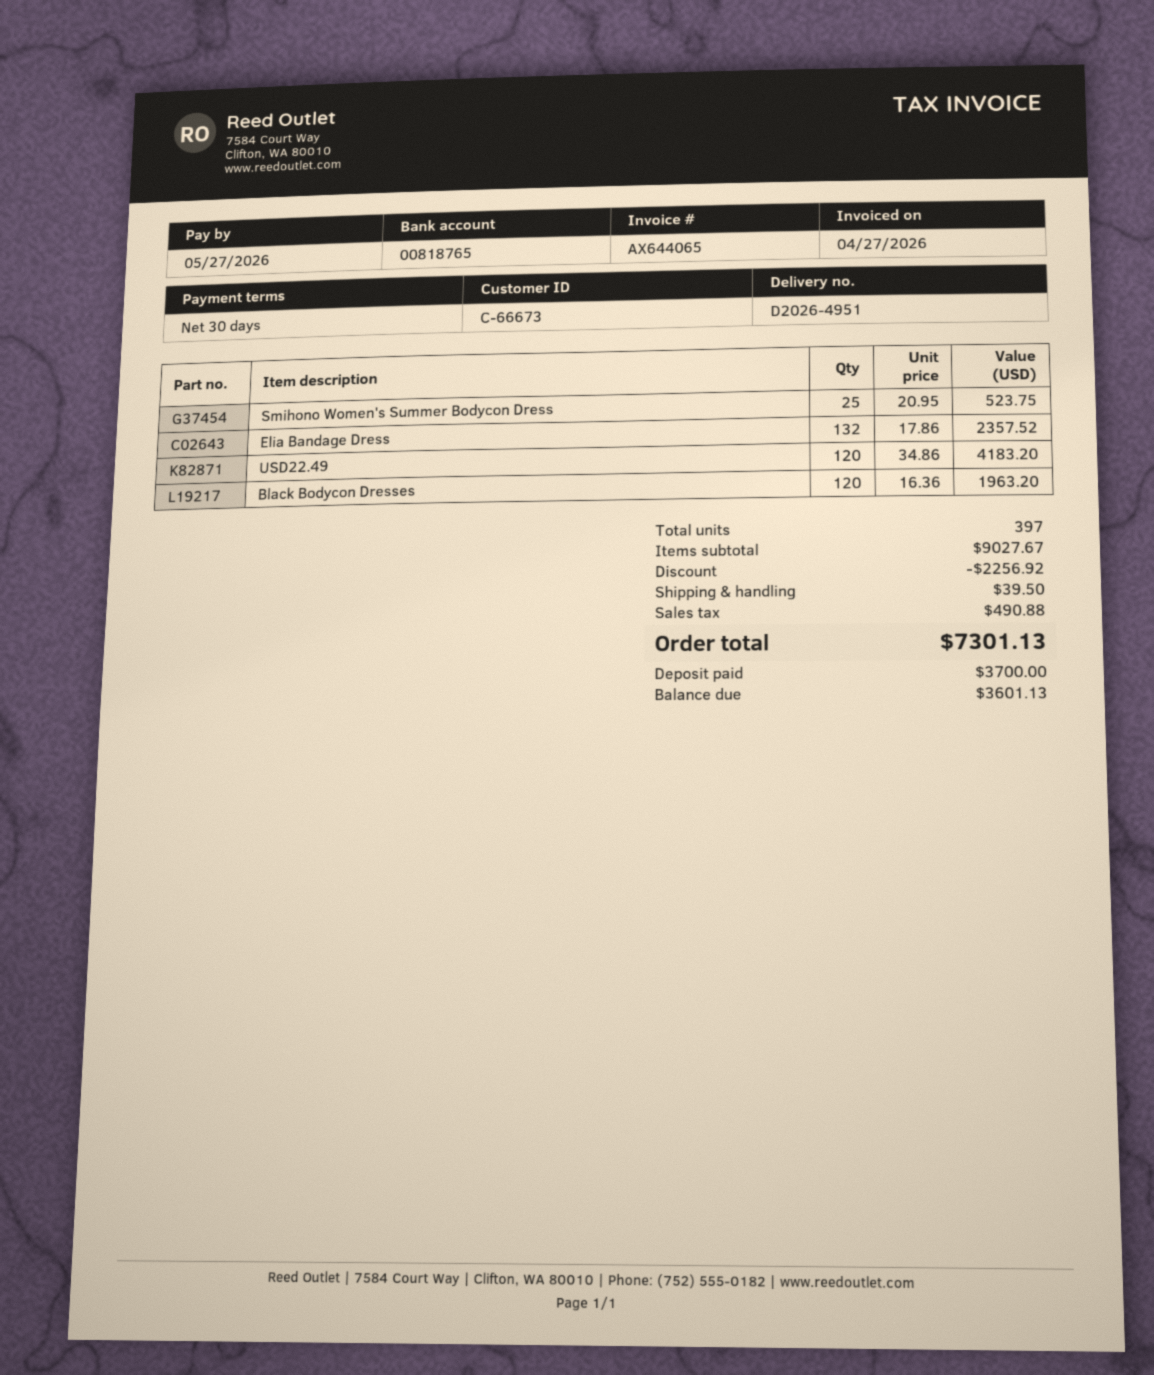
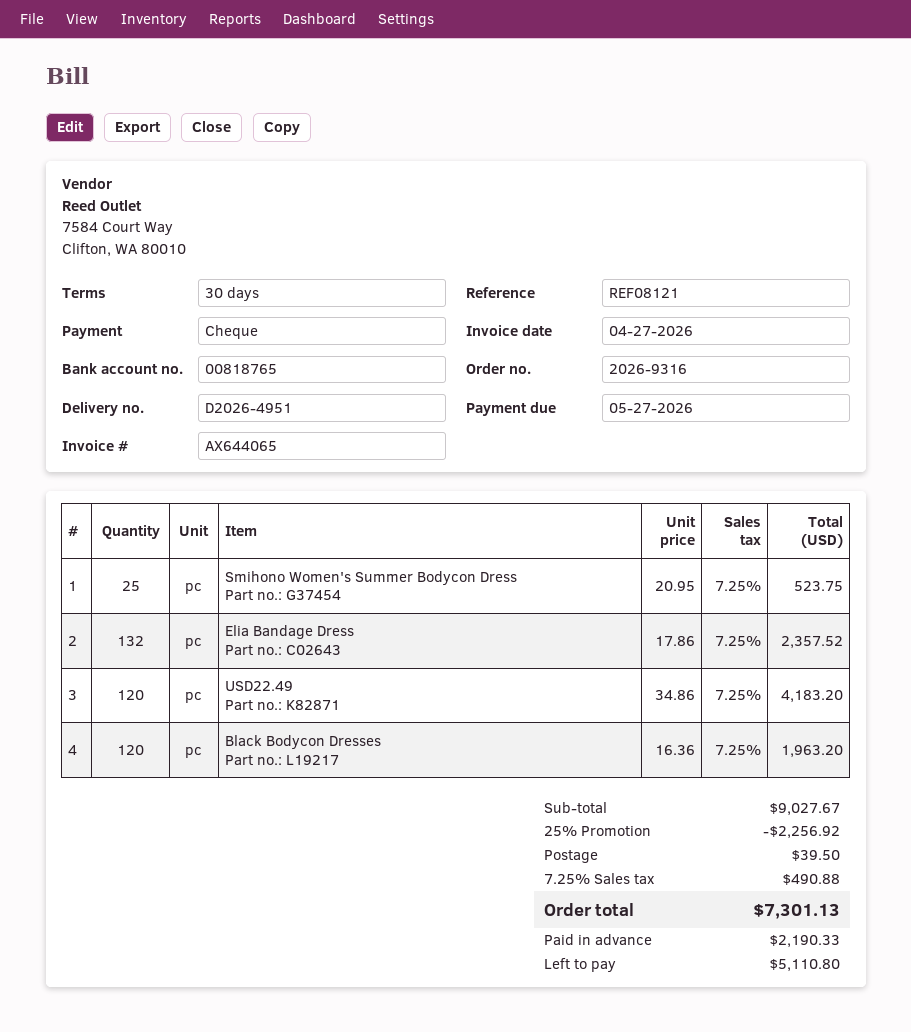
deposit: 3700.00 -> 2190.33
balance: 3601.13 -> 5110.80

